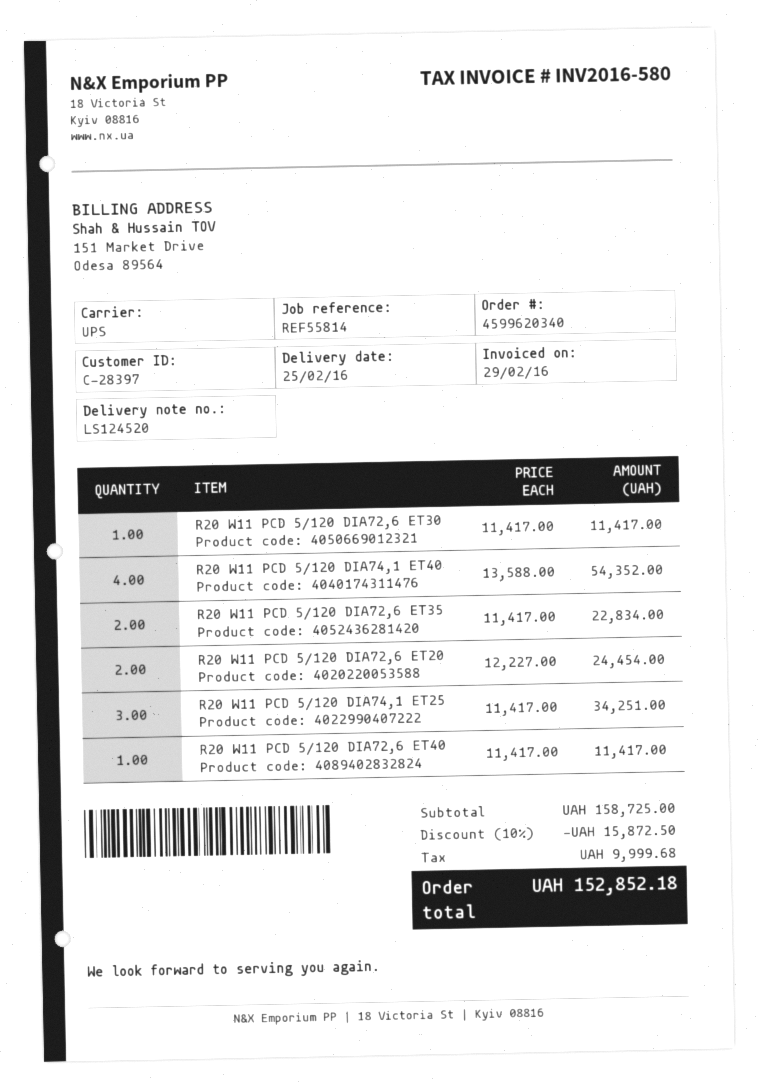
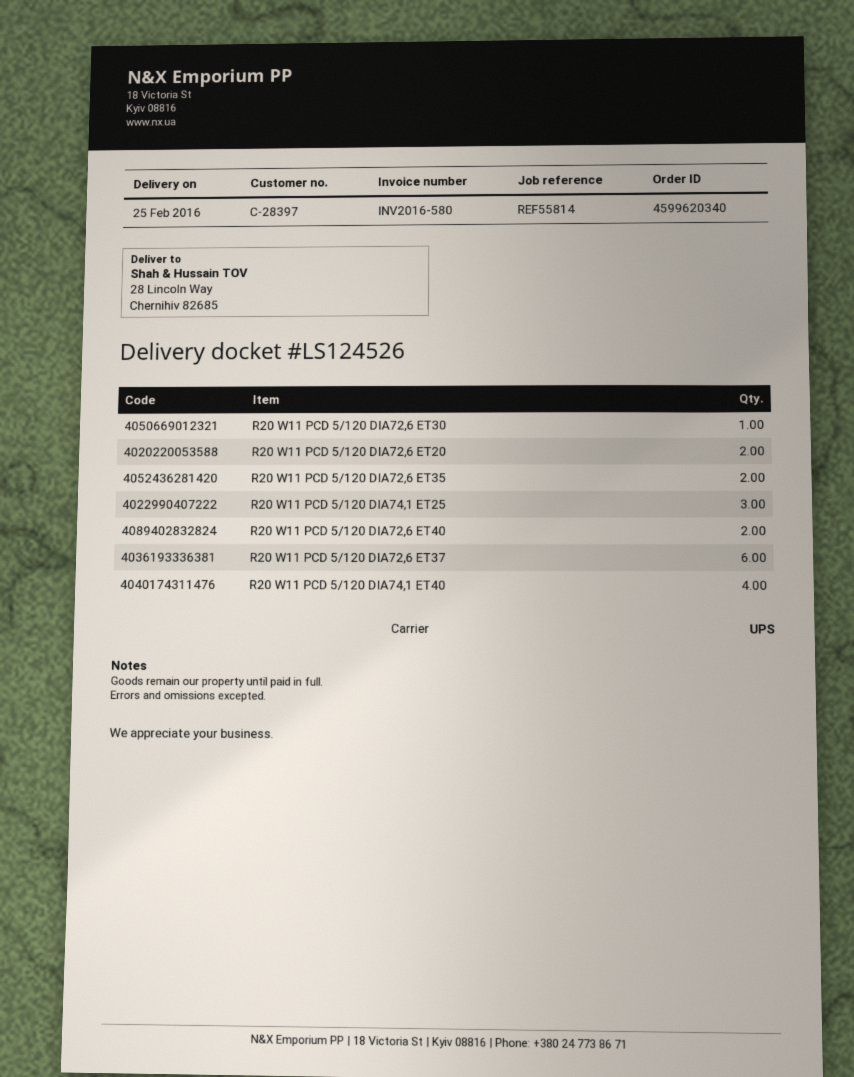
delivery note number: LS124520 -> LS124526
R20 W11 PCD 5/120 DIA72,6 ET40: 1 -> 2
R20 W11 PCD 5/120 DIA72,6 ET37: none -> 6

